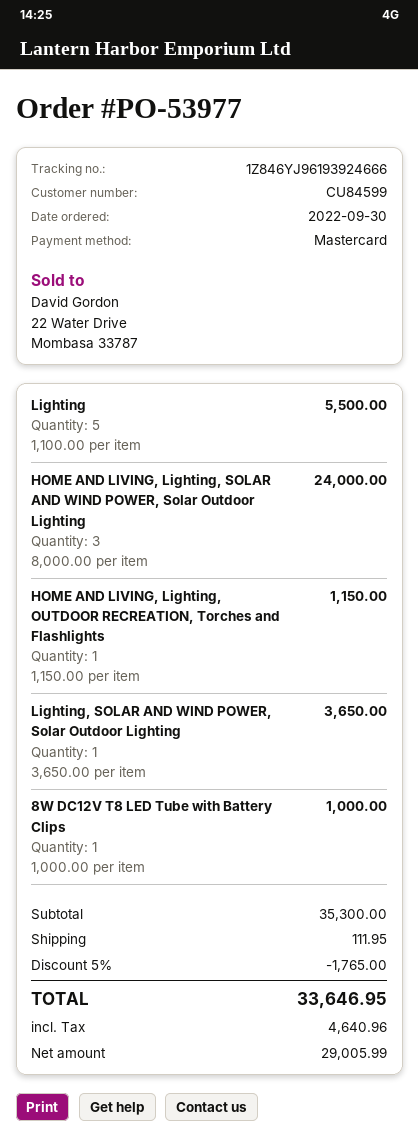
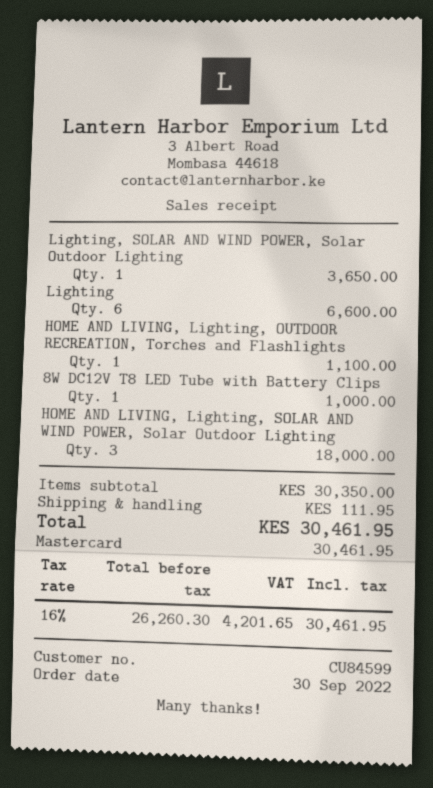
Lighting: 5 for 5500.00 -> 6 for 6600.00
HOME AND LIVING, Lighting, SOLAR AND WIND POWER, Solar Outdoor Lighting: 3 for 24000.00 -> 3 for 18000.00
HOME AND LIVING, Lighting, OUTDOOR RECREATION, Torches and Flashlights: 1 for 1150.00 -> 1 for 1100.00
subtotal: 35300.00 -> 30350.00
discount: 5% = 1765.00 -> none
net: 29005.99 -> 26260.30
tax: 4640.96 -> 4201.65
total: 33646.95 -> 30461.95

